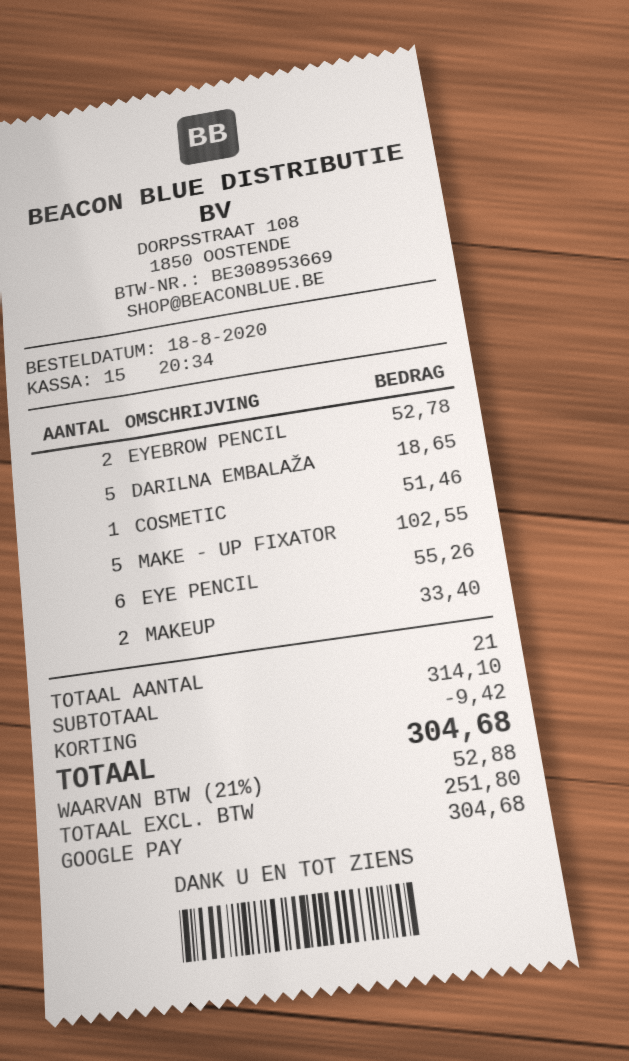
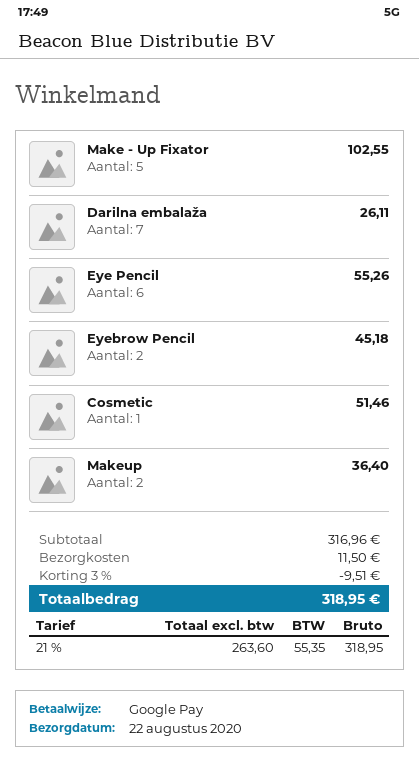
EYEBROW PENCIL: 2 for 52.78 -> 2 for 45.18
DARILNA EMBALAŽA: 5 for 18.65 -> 7 for 26.11
MAKEUP: 2 for 33.40 -> 2 for 36.40
subtotal: 314.10 -> 316.96
discount: 9.42 -> 9.51
shipping: none -> 11.50
net: 251.80 -> 263.60
tax: 21% = 52.88 -> 21% = 55.35
total: 304.68 -> 318.95

